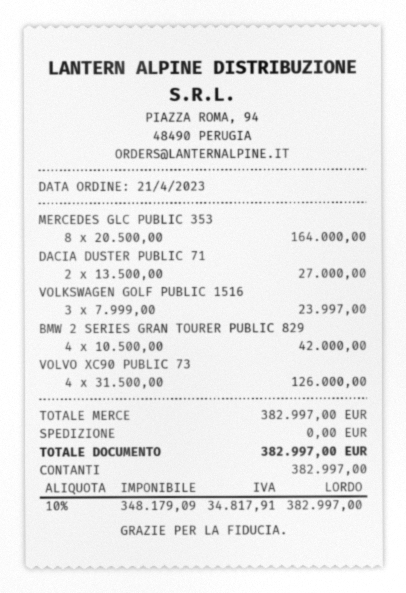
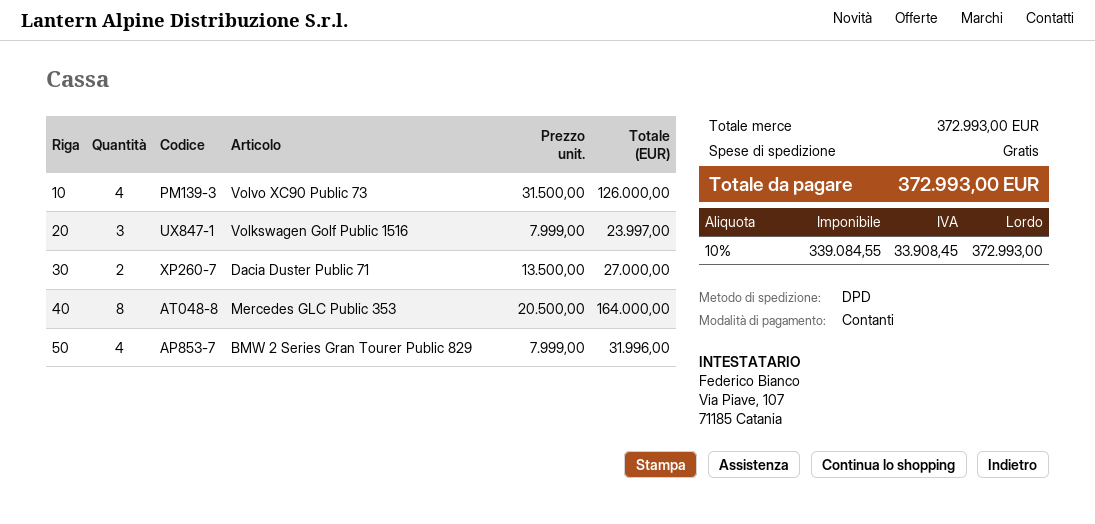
BMW 2 SERIES GRAN TOURER PUBLIC 829: 4 x 10500.00 = 42000.00 -> 4 x 7999.00 = 31996.00
subtotal: 382997.00 -> 372993.00
net: 348179.09 -> 339084.55
tax: 10% = 34817.91 -> 10% = 33908.45
total: 382997.00 -> 372993.00

